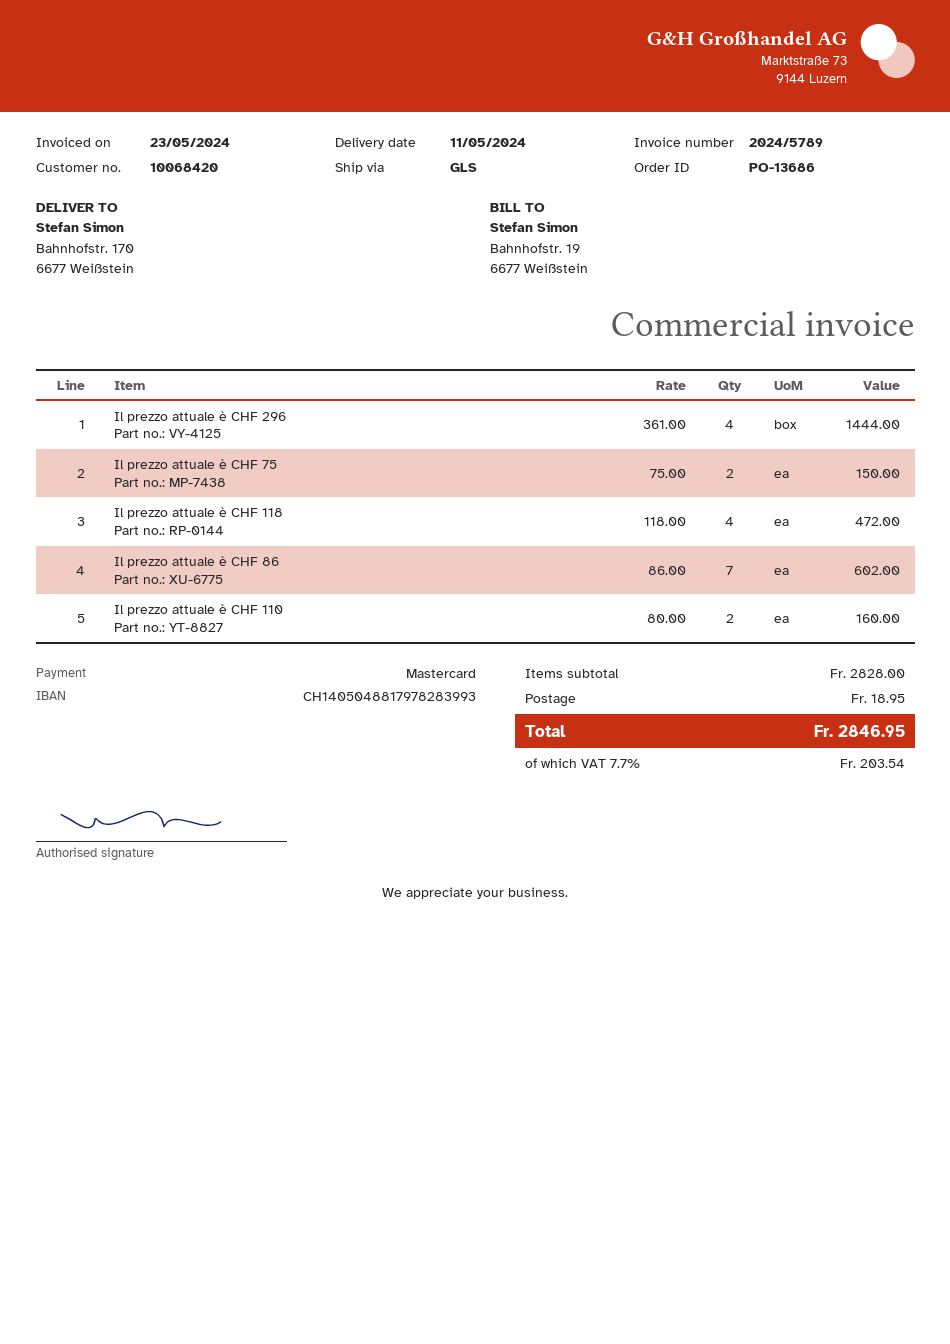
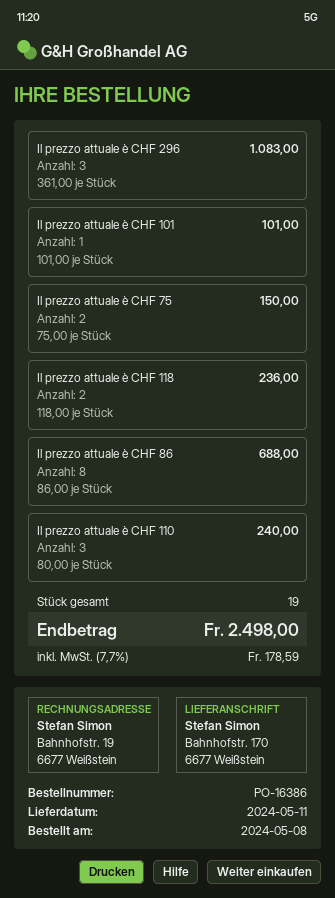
order number: PO-13686 -> PO-16386
Il prezzo attuale è CHF 296: 4 x 361.00 = 1444.00 -> 3 x 361.00 = 1083.00
Il prezzo attuale è CHF 118: 4 x 118.00 = 472.00 -> 2 x 118.00 = 236.00
Il prezzo attuale è CHF 86: 7 x 86.00 = 602.00 -> 8 x 86.00 = 688.00
Il prezzo attuale è CHF 110: 2 x 80.00 = 160.00 -> 3 x 80.00 = 240.00
Il prezzo attuale è CHF 101: none -> 1 x 101.00 = 101.00
shipping: 18.95 -> none
tax: 7.7% = 203.54 -> 7.7% = 178.59
total: 2846.95 -> 2498.00

